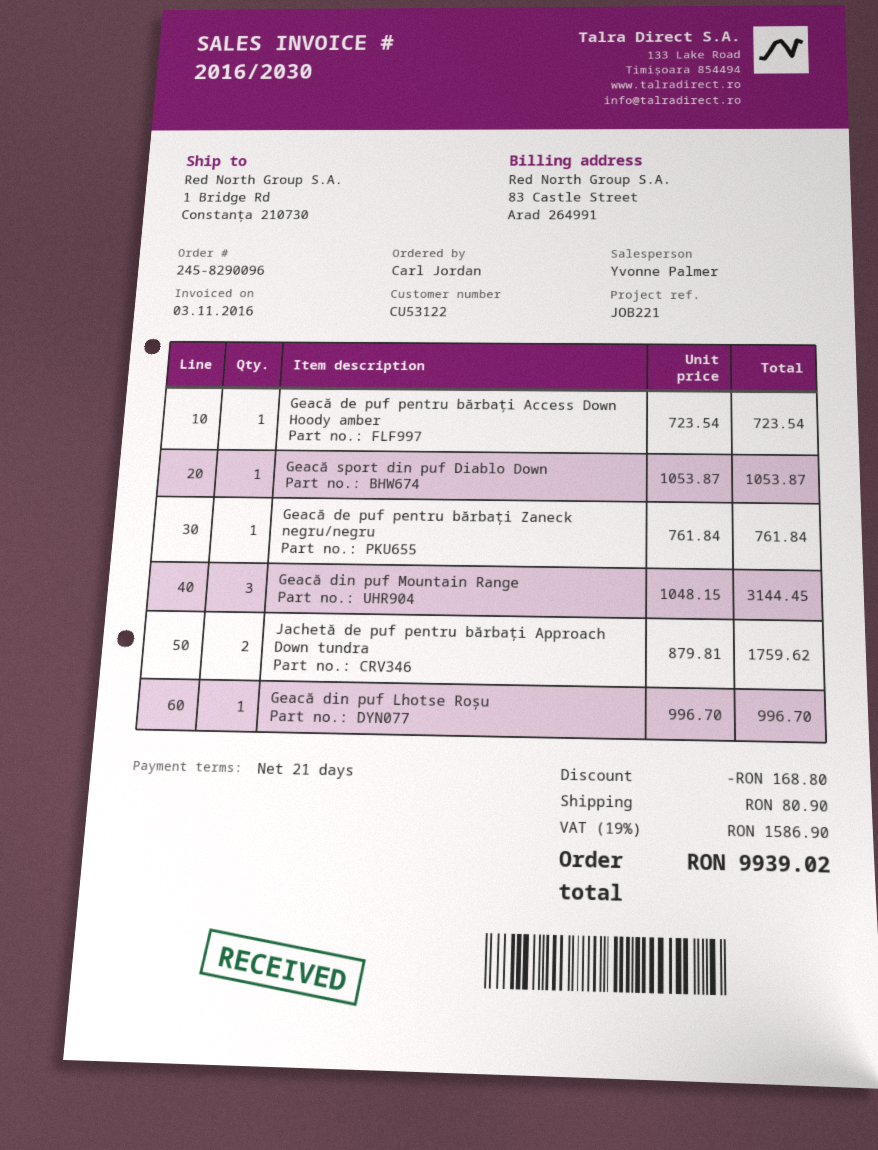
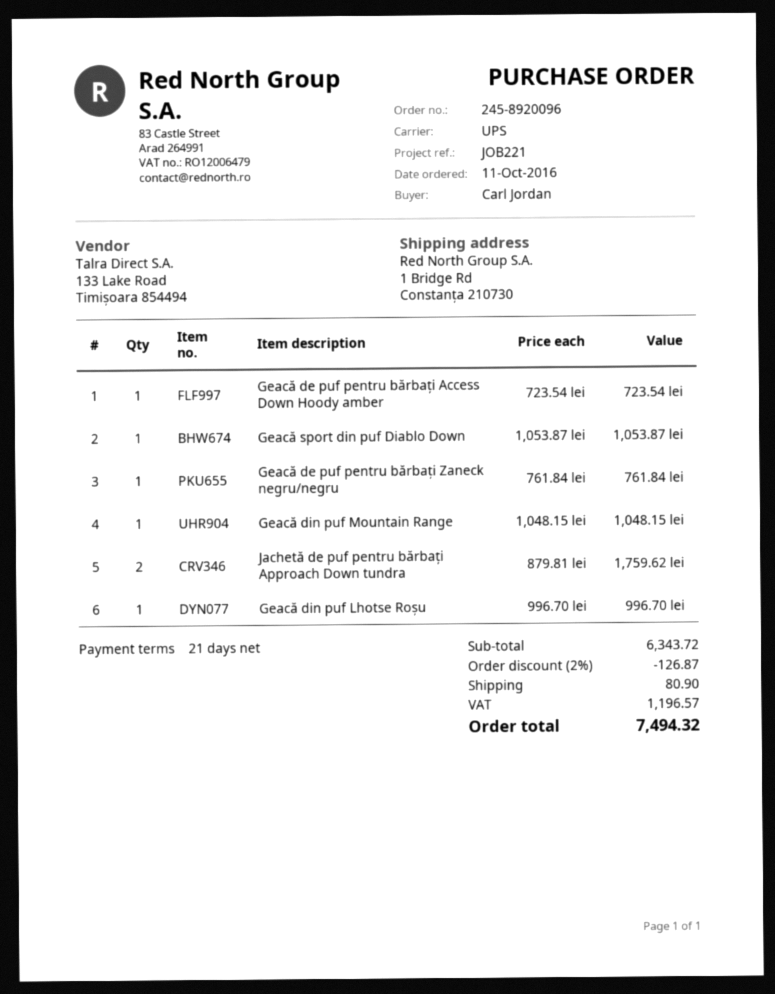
order number: 245-8290096 -> 245-8920096
Geacă din puf Mountain Range: 3 x 1048.15 = 3144.45 -> 1 x 1048.15 = 1048.15
discount: 168.80 -> 126.87
tax: 1586.90 -> 1196.57
total: 9939.02 -> 7494.32

